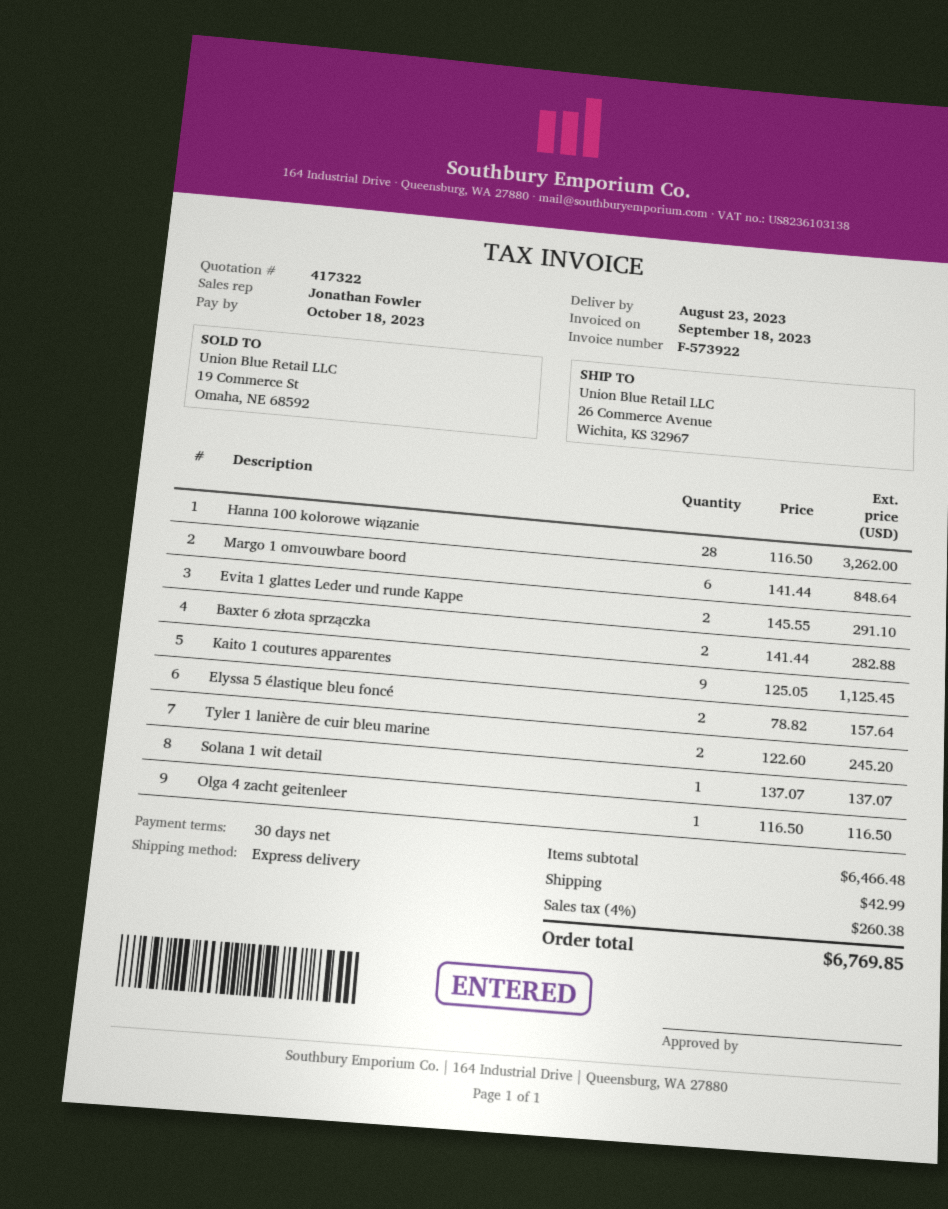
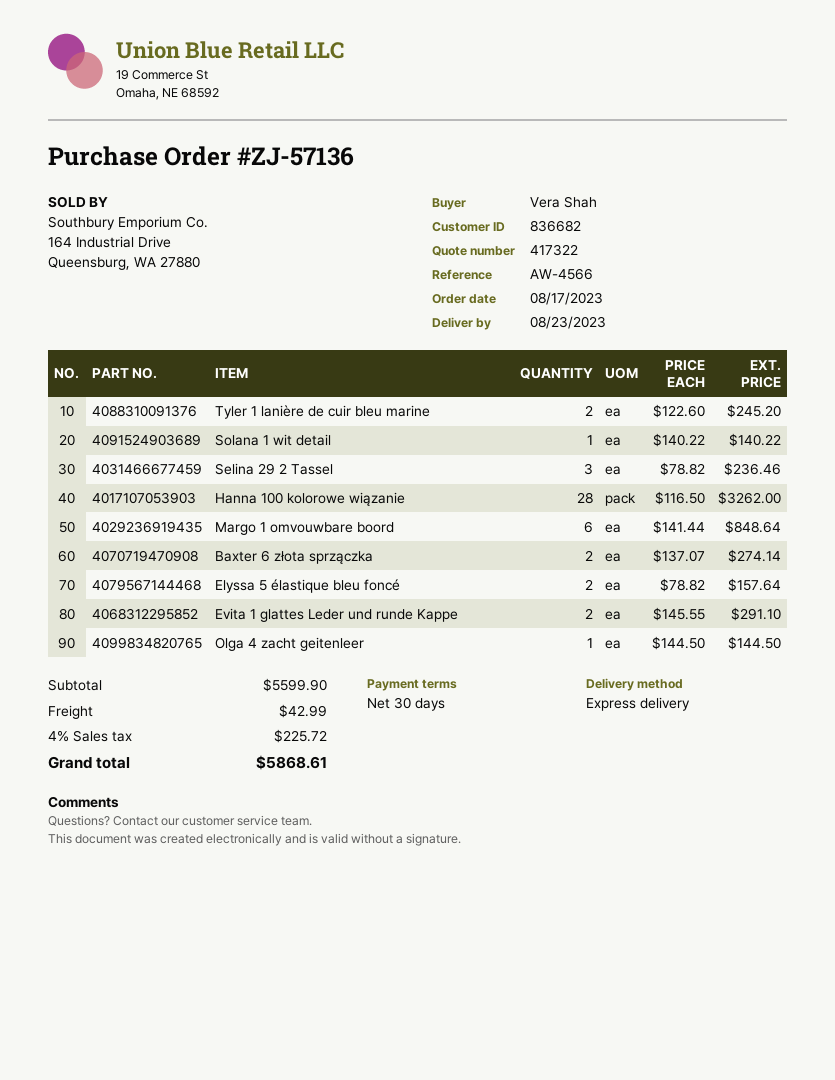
Baxter 6 złota sprzączka: 2 x 141.44 = 282.88 -> 2 x 137.07 = 274.14
Kaito 1 coutures apparentes: 9 x 125.05 = 1125.45 -> none
Solana 1 wit detail: 1 x 137.07 = 137.07 -> 1 x 140.22 = 140.22
Olga 4 zacht geitenleer: 1 x 116.50 = 116.50 -> 1 x 144.50 = 144.50
Selina 29 2 Tassel: none -> 3 x 78.82 = 236.46
subtotal: 6466.48 -> 5599.90
tax: 4% = 260.38 -> 4% = 225.72
total: 6769.85 -> 5868.61

